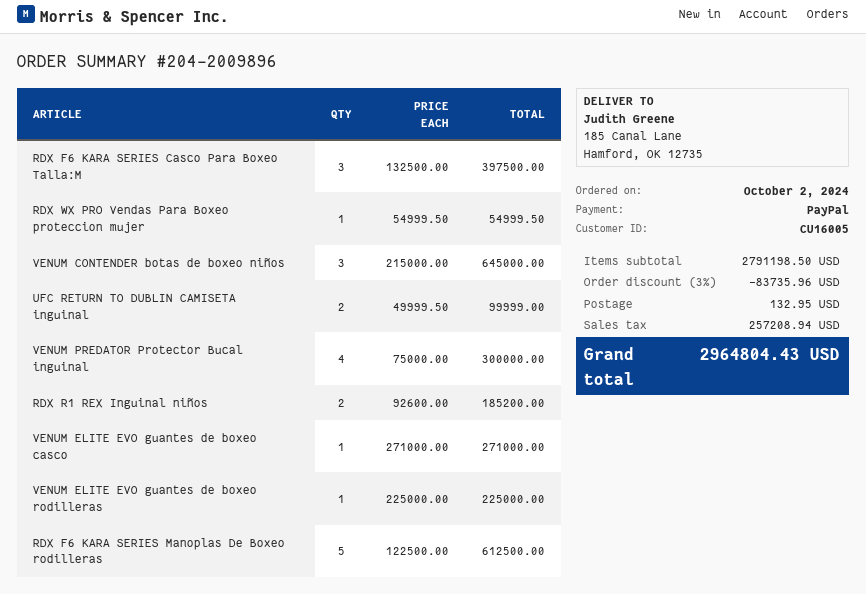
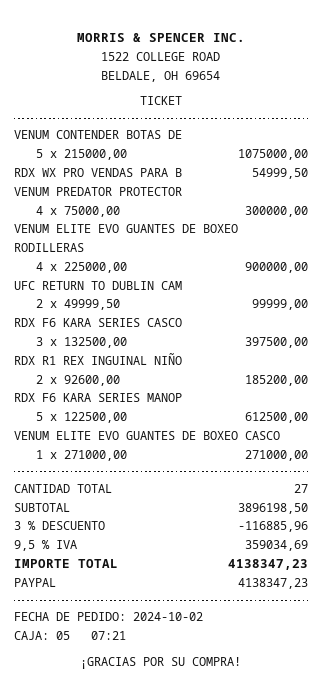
VENUM CONTENDER botas de boxeo niños: 3 x 215000.00 = 645000.00 -> 5 x 215000.00 = 1075000.00
VENUM ELITE EVO guantes de boxeo rodilleras: 1 x 225000.00 = 225000.00 -> 4 x 225000.00 = 900000.00
subtotal: 2791198.50 -> 3896198.50
discount: 3% = 83735.96 -> 3% = 116885.96
shipping: 132.95 -> none
tax: 257208.94 -> 359034.69
total: 2964804.43 -> 4138347.23

